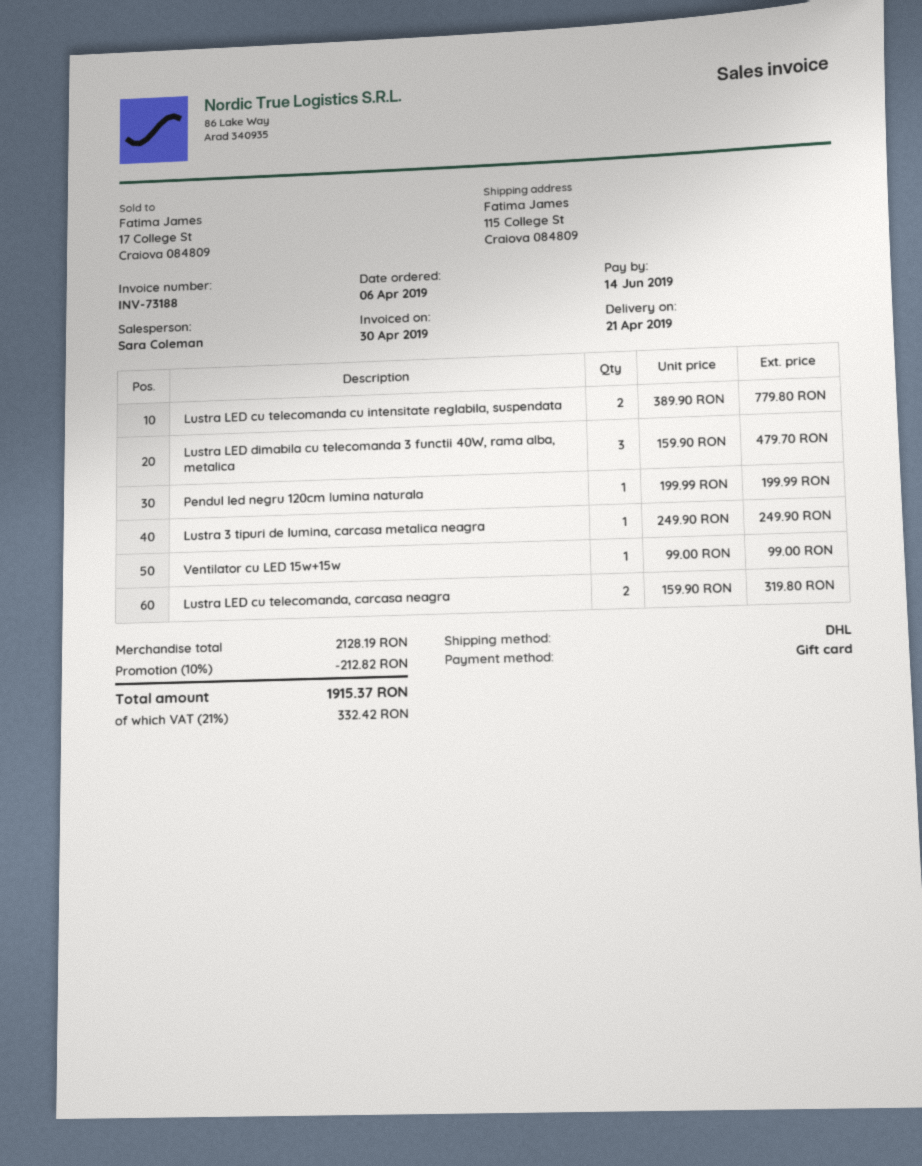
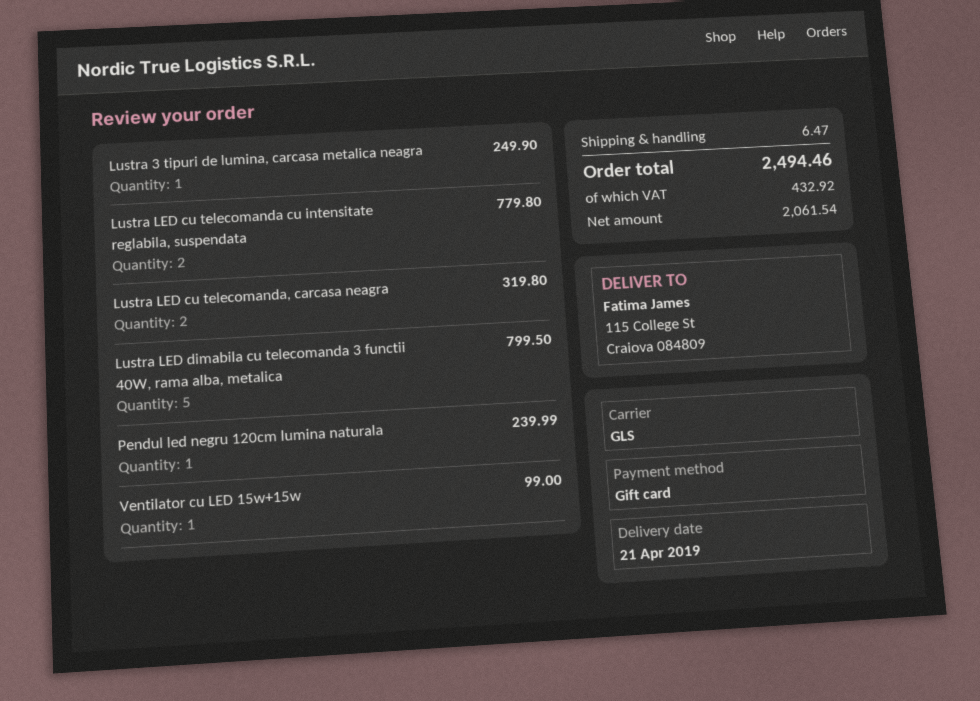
shipping method: DHL -> GLS
Lustra LED dimabila cu telecomanda 3 functii 40W, rama alba, metalica: 3 for 479.70 -> 5 for 799.50
Pendul led negru 120cm lumina naturala: 1 for 199.99 -> 1 for 239.99
discount: 10% = 212.82 -> none
shipping: none -> 6.47
tax: 332.42 -> 432.92
total: 1915.37 -> 2494.46

